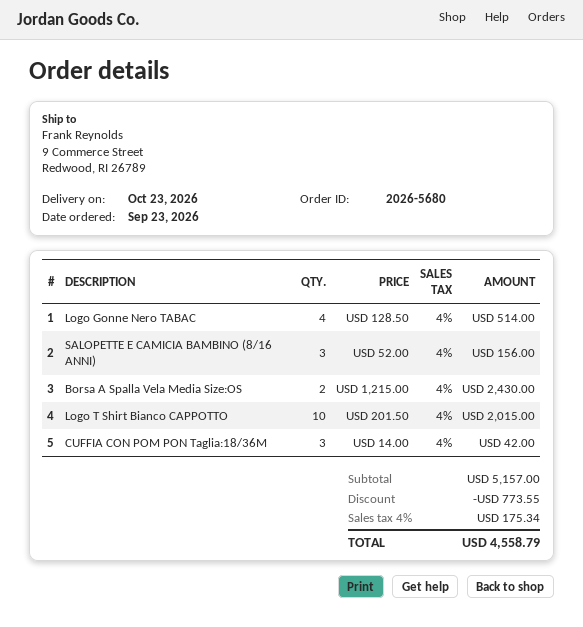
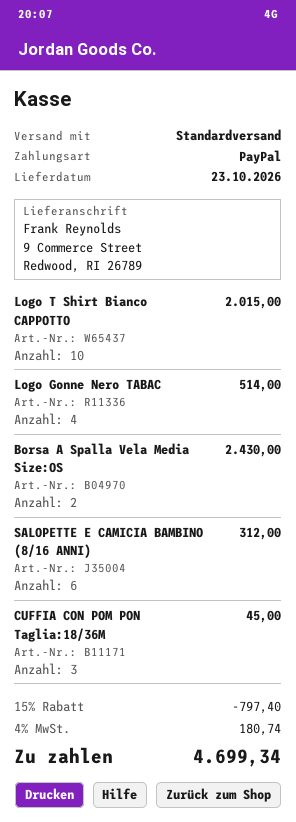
SALOPETTE E CAMICIA BAMBINO (8/16 ANNI): 3 for 156.00 -> 6 for 312.00
CUFFIA CON POM PON Taglia:18/36M: 3 for 42.00 -> 3 for 45.00
discount: 773.55 -> 797.40
tax: 4% = 175.34 -> 4% = 180.74
total: 4558.79 -> 4699.34

